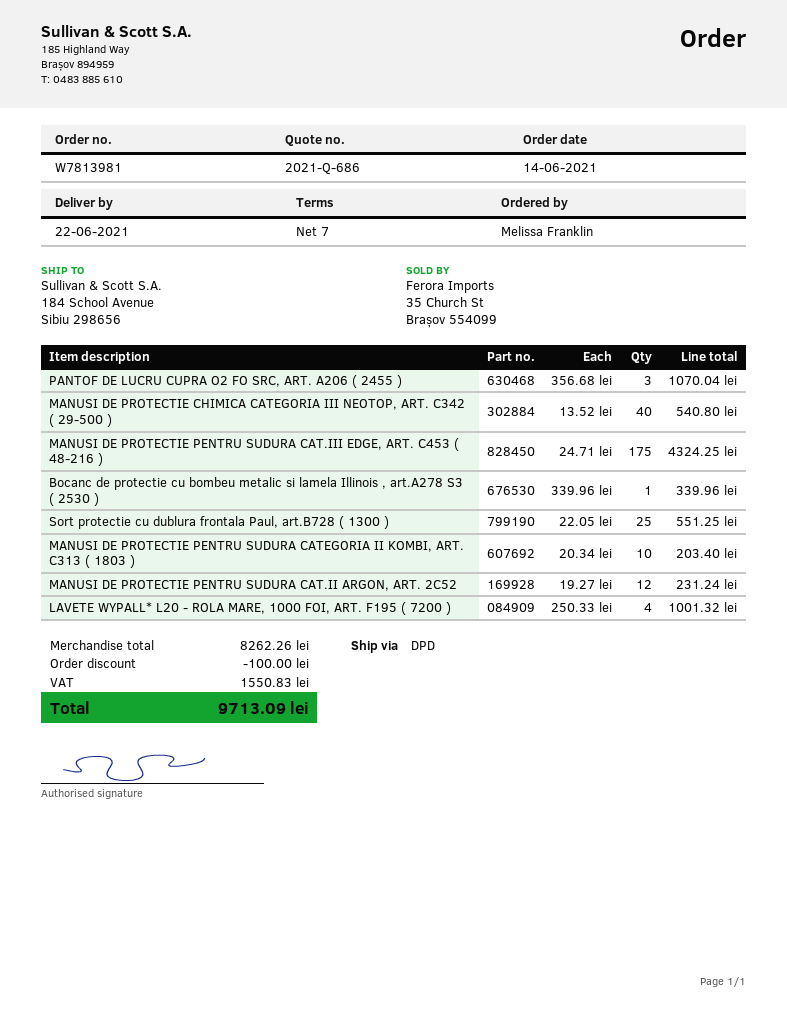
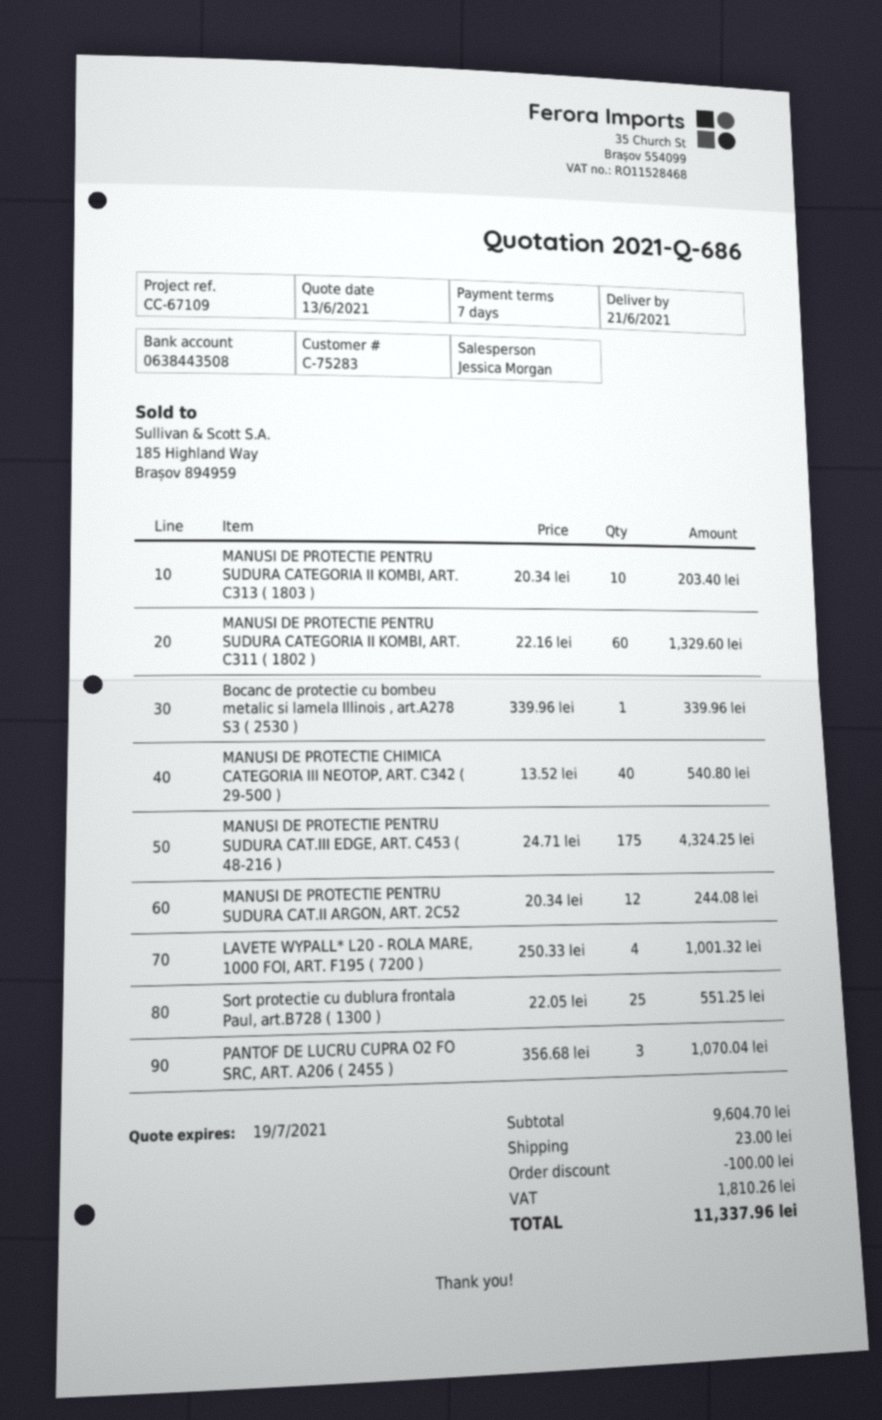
delivery date: 2021-06-22 -> 2021-06-21
MANUSI DE PROTECTIE PENTRU SUDURA CAT.II ARGON, ART. 2C52: 12 x 19.27 = 231.24 -> 12 x 20.34 = 244.08
MANUSI DE PROTECTIE PENTRU SUDURA CATEGORIA II KOMBI, ART. C311 ( 1802 ): none -> 60 x 22.16 = 1329.60
subtotal: 8262.26 -> 9604.70
shipping: none -> 23.00
tax: 1550.83 -> 1810.26
total: 9713.09 -> 11337.96

